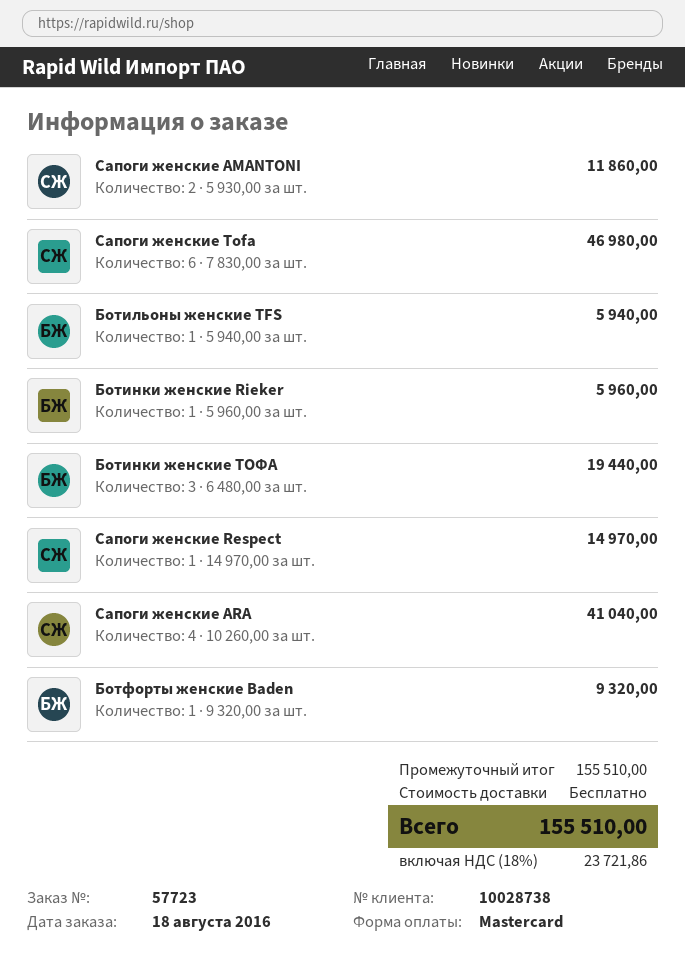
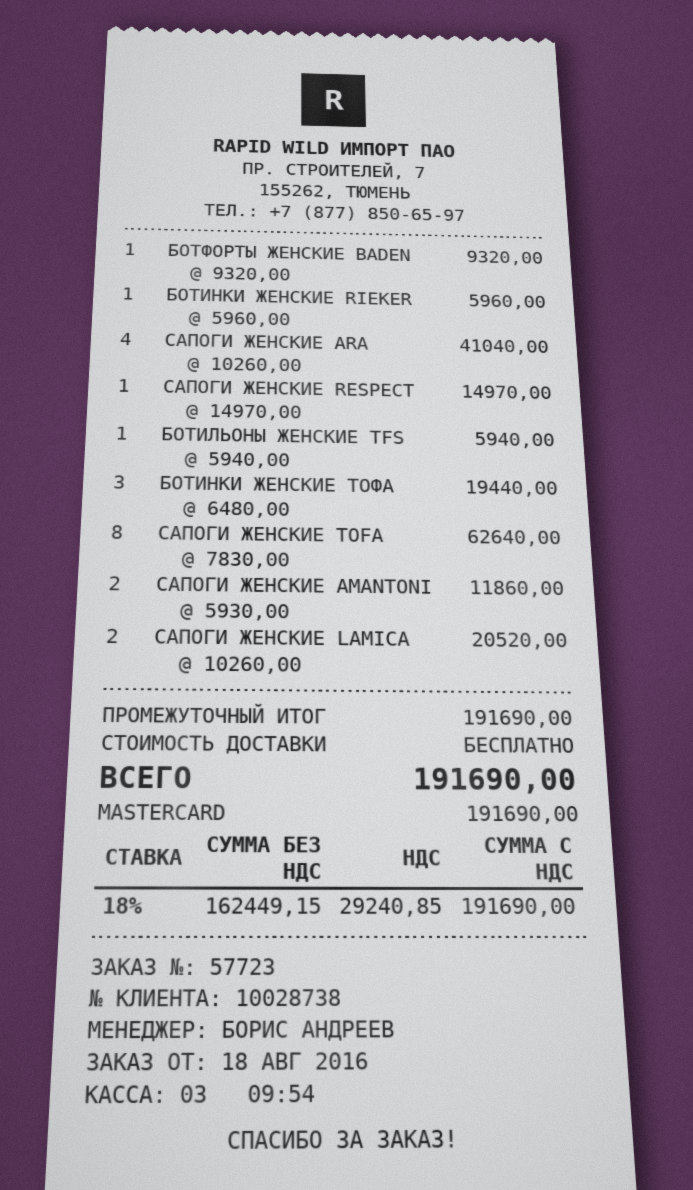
Сапоги женские Tofa: 6 x 7830.00 = 46980.00 -> 8 x 7830.00 = 62640.00
САПОГИ ЖЕНСКИЕ LAMICA: none -> 2 x 10260.00 = 20520.00
subtotal: 155510.00 -> 191690.00
tax: 18% = 23721.86 -> 18% = 29240.85
total: 155510.00 -> 191690.00

